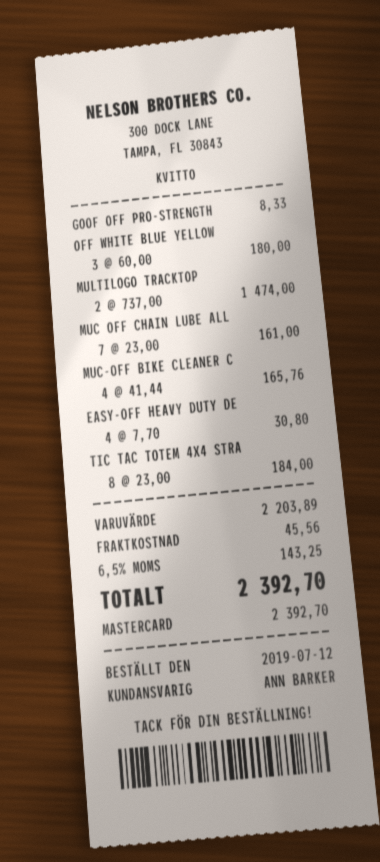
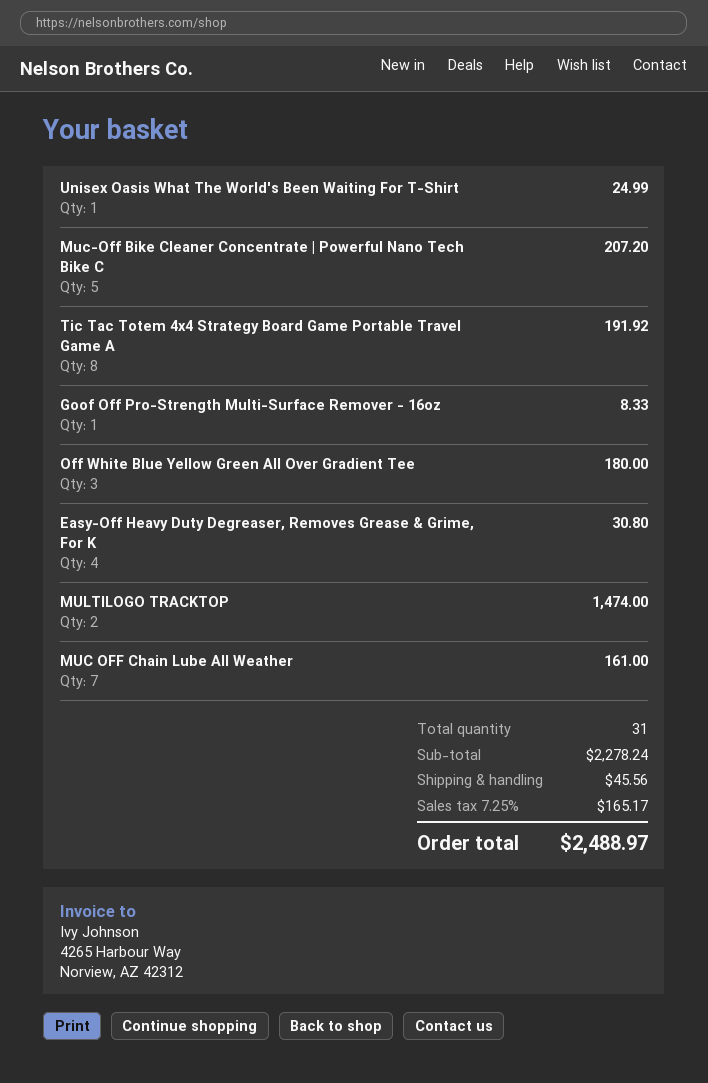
MUC-OFF BIKE CLEANER C: 4 for 165.76 -> 5 for 207.20
TIC TAC TOTEM 4X4 STRA: 8 for 184.00 -> 8 for 191.92
Unisex Oasis What The World's Been Waiting For T-Shirt: none -> 1 for 24.99
subtotal: 2203.89 -> 2278.24
tax: 6.5% = 143.25 -> 7.25% = 165.17
total: 2392.70 -> 2488.97

